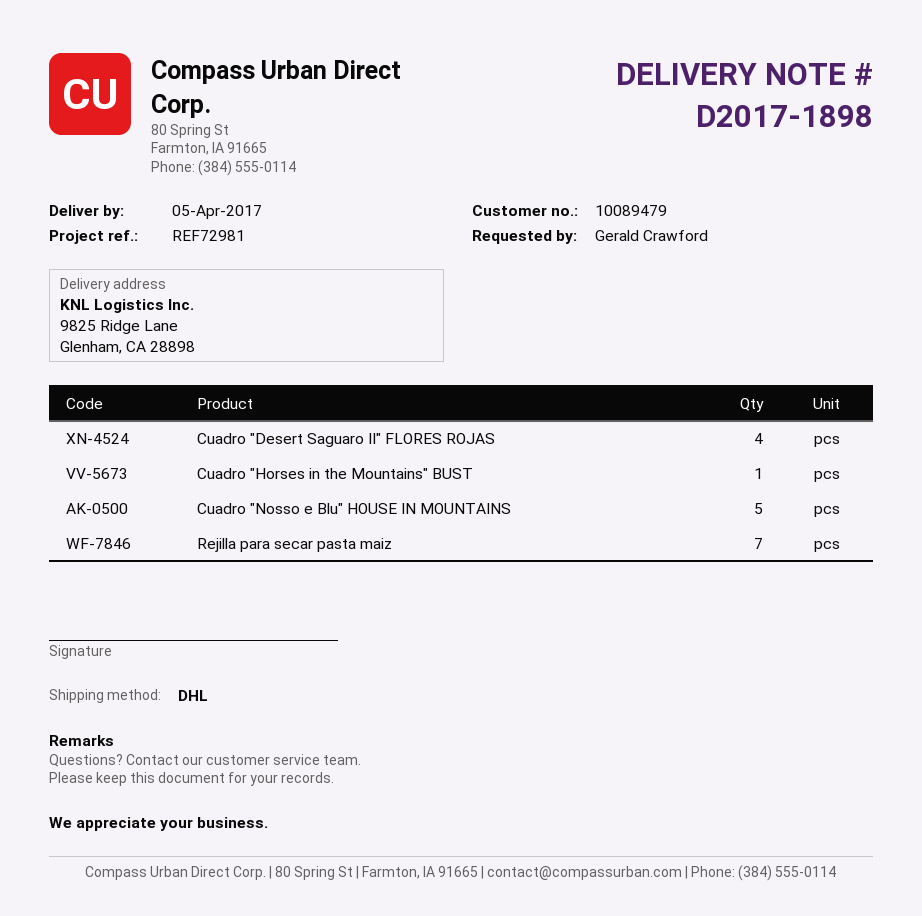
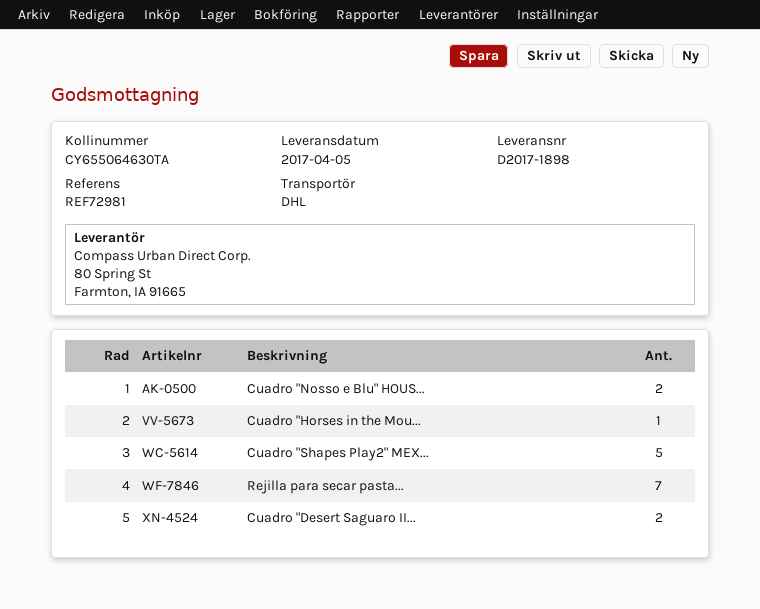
Cuadro "Desert Saguaro II" FLORES ROJAS: 4 -> 2
Cuadro "Nosso e Blu" HOUSE IN MOUNTAINS: 5 -> 2
Cuadro "Shapes Play2" MEX...: none -> 5

